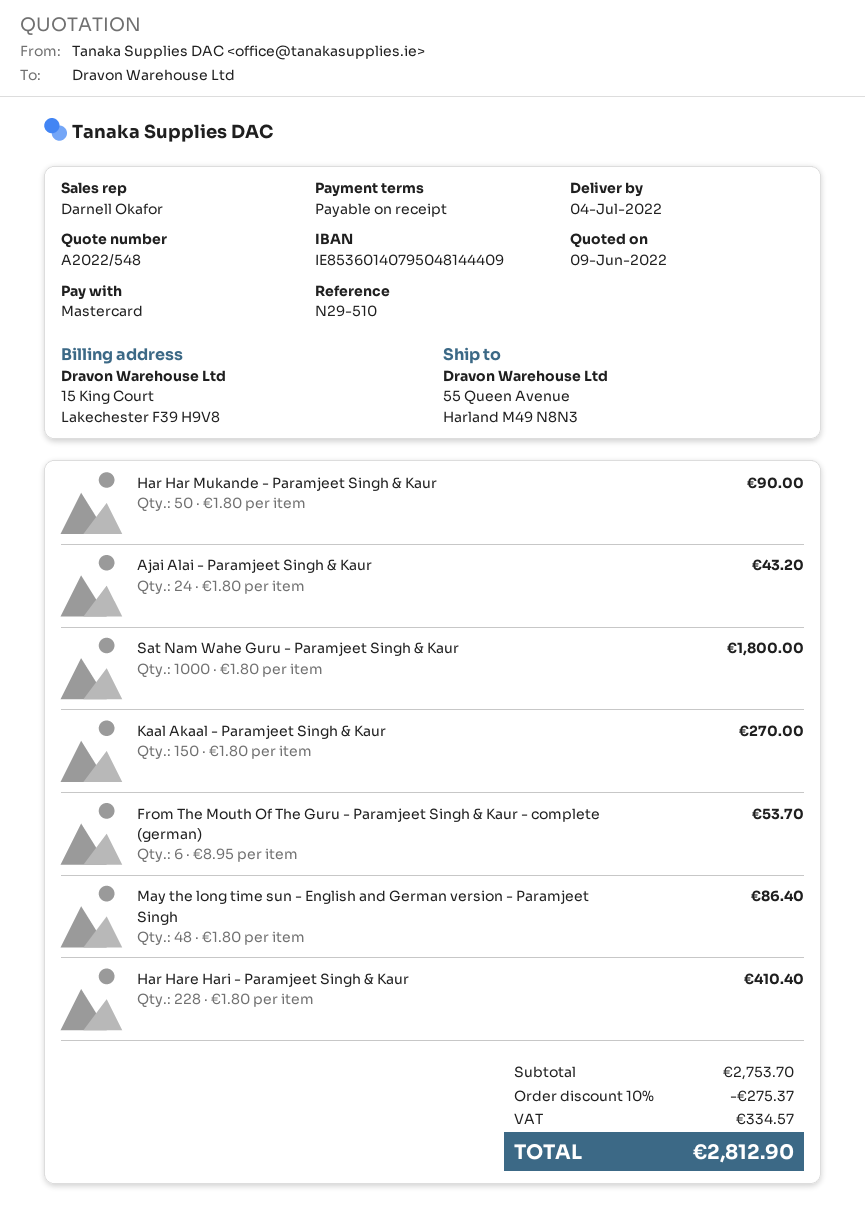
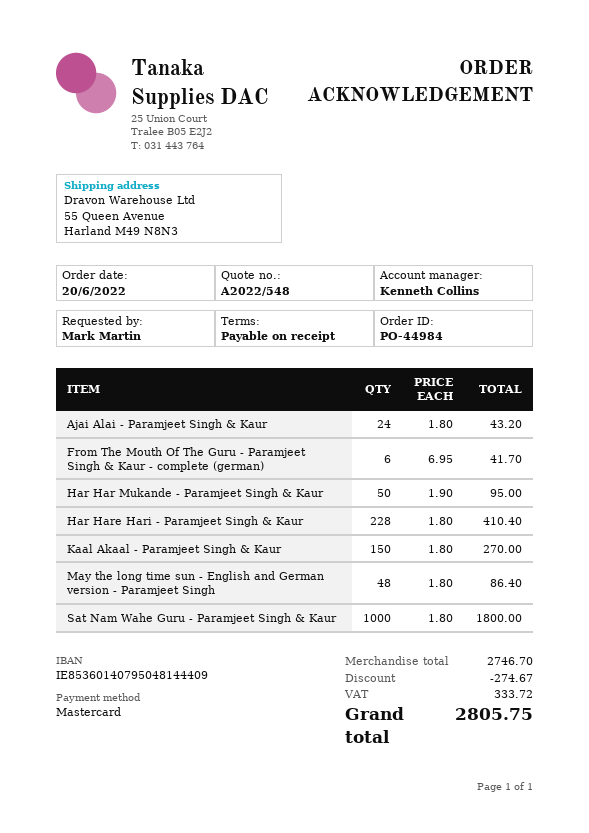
sales rep: Darnell Okafor -> Kenneth Collins
Har Har Mukande - Paramjeet Singh & Kaur: 50 x 1.80 = 90.00 -> 50 x 1.90 = 95.00
From The Mouth Of The Guru - Paramjeet Singh & Kaur - complete (german): 6 x 8.95 = 53.70 -> 6 x 6.95 = 41.70
subtotal: 2753.70 -> 2746.70
discount: 275.37 -> 274.67
tax: 334.57 -> 333.72
total: 2812.90 -> 2805.75

